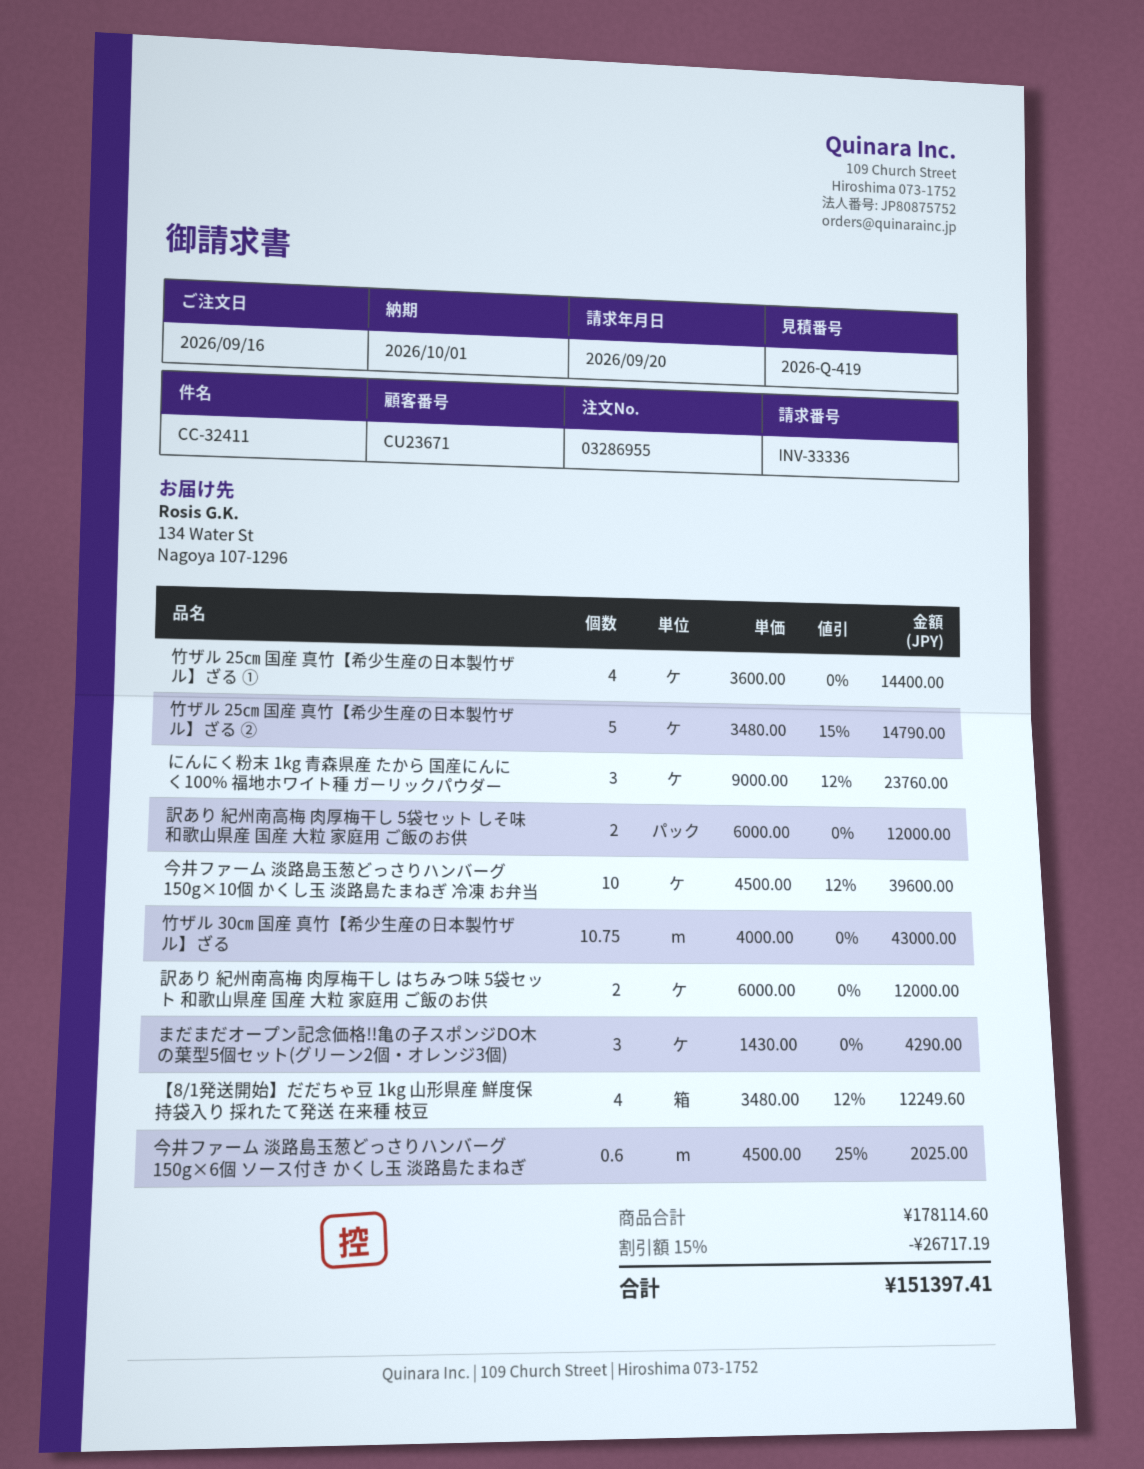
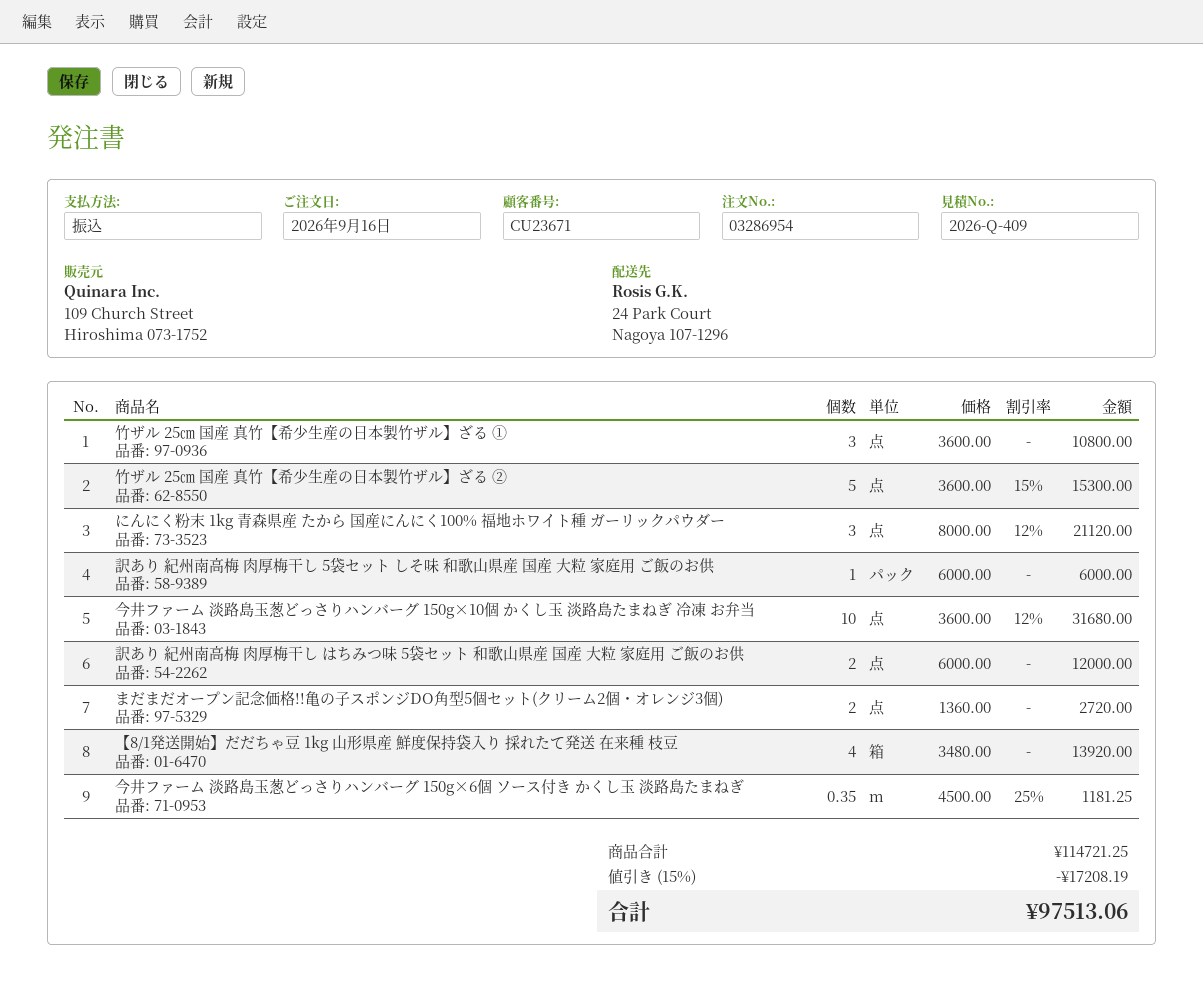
quote number: 2026-Q-419 -> 2026-Q-409
order number: 03286955 -> 03286954
ship to: 134 Water St, Nagoya 107-1296 -> 24 Park Court, Nagoya 107-1296
竹ザル 25㎝ 国産 真竹【希少生産の日本製竹ザル】ざる ①: 4 x 3600.00 = 14400.00 -> 3 x 3600.00 = 10800.00
竹ザル 25㎝ 国産 真竹【希少生産の日本製竹ザル】ざる ②: 5 x 3480.00 - 15% = 14790.00 -> 5 x 3600.00 - 15% = 15300.00
にんにく粉末 1kg 青森県産 たから 国産にんにく100% 福地ホワイト種 ガーリックパウダー: 3 x 9000.00 - 12% = 23760.00 -> 3 x 8000.00 - 12% = 21120.00
訳あり 紀州南高梅 肉厚梅干し 5袋セット しそ味 和歌山県産 国産 大粒 家庭用 ご飯のお供: 2 x 6000.00 = 12000.00 -> 1 x 6000.00 = 6000.00
今井ファーム 淡路島玉葱どっさりハンバーグ 150g×10個 かくし玉 淡路島たまねぎ 冷凍 お弁当: 10 x 4500.00 - 12% = 39600.00 -> 10 x 3600.00 - 12% = 31680.00
竹ザル 30㎝ 国産 真竹【希少生産の日本製竹ザル】ざる: 10.75 x 4000.00 = 43000.00 -> none
まだまだオープン記念価格!!亀の子スポンジDO木の葉型5個セット(グリーン2個・オレンジ3個): 3 x 1430.00 = 4290.00 -> none
【8/1発送開始】だだちゃ豆 1kg 山形県産 鮮度保持袋入り 採れたて発送 在来種 枝豆: 4 x 3480.00 - 12% = 12249.60 -> 4 x 3480.00 = 13920.00
今井ファーム 淡路島玉葱どっさりハンバーグ 150g×6個 ソース付き かくし玉 淡路島たまねぎ: 0.6 x 4500.00 - 25% = 2025.00 -> 0.35 x 4500.00 - 25% = 1181.25
まだまだオープン記念価格!!亀の子スポンジDO角型5個セット(クリーム2個・オレンジ3個): none -> 2 x 1360.00 = 2720.00
subtotal: 178114.60 -> 114721.25
discount: 15% = 26717.19 -> 15% = 17208.19
total: 151397.41 -> 97513.06

